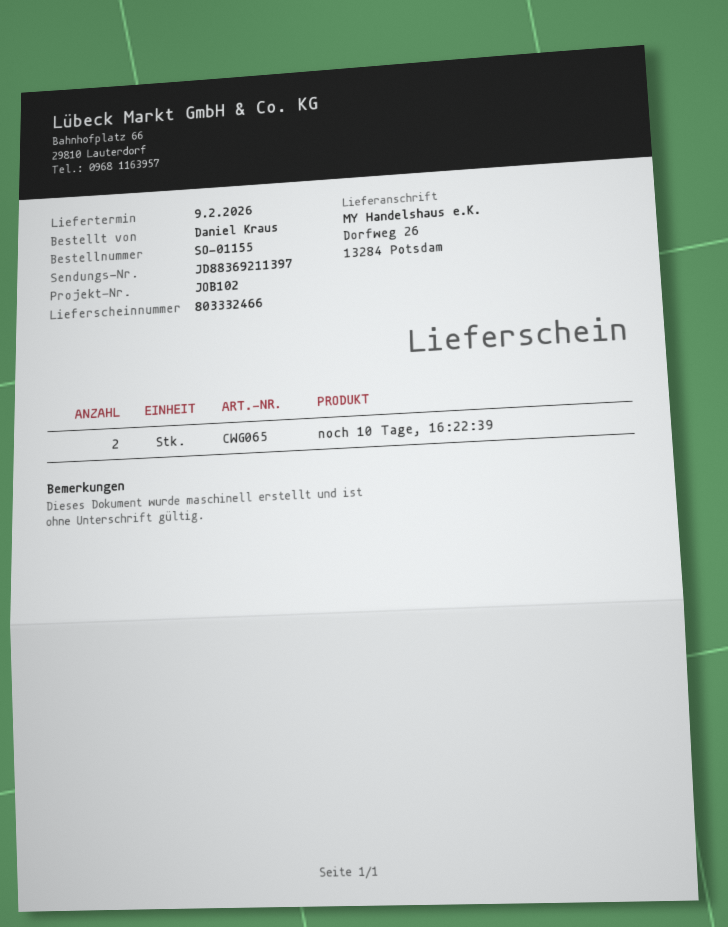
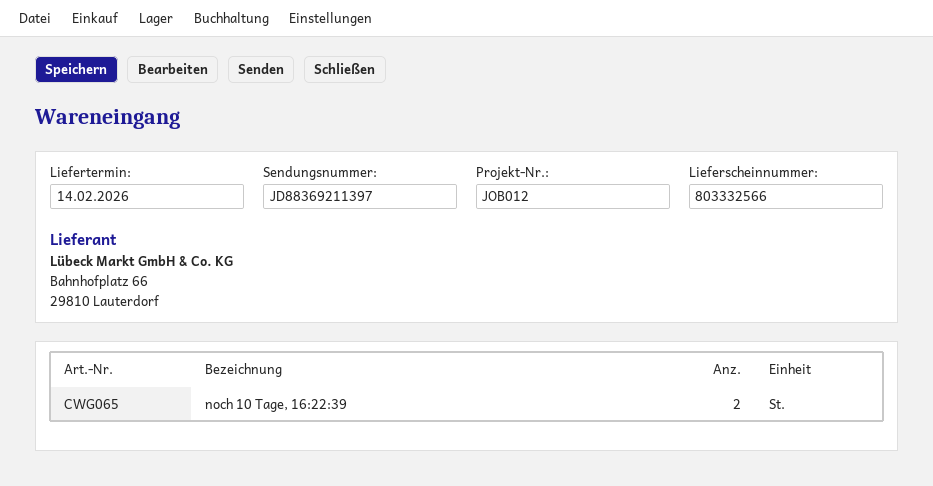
delivery note number: 803332466 -> 803332566
delivery date: 2026-02-09 -> 2026-02-14
reference: JOB102 -> JOB012

